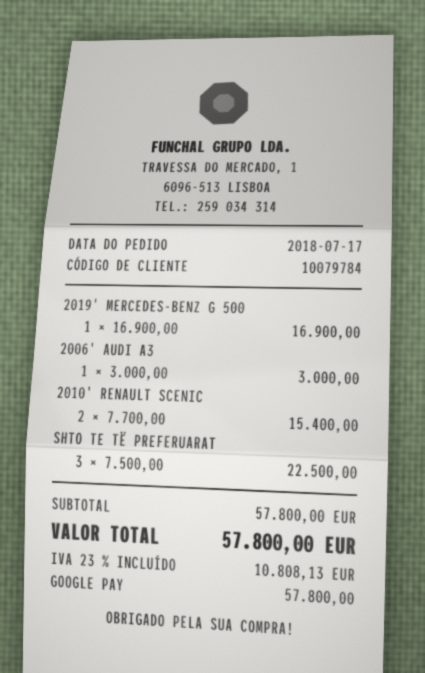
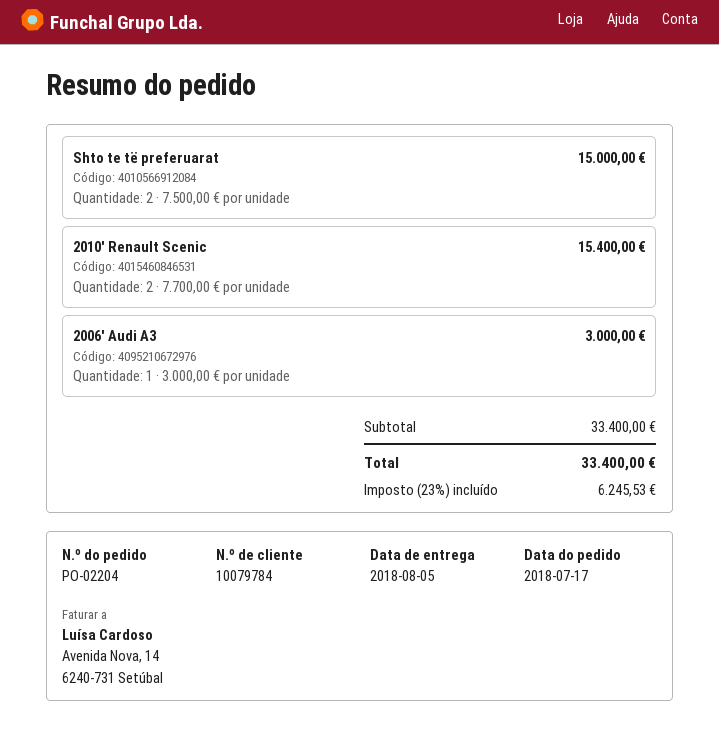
2019' MERCEDES-BENZ G 500: 1 x 16900.00 = 16900.00 -> none
SHTO TE TË PREFERUARAT: 3 x 7500.00 = 22500.00 -> 2 x 7500.00 = 15000.00
subtotal: 57800.00 -> 33400.00
tax: 23% = 10808.13 -> 23% = 6245.53
total: 57800.00 -> 33400.00

